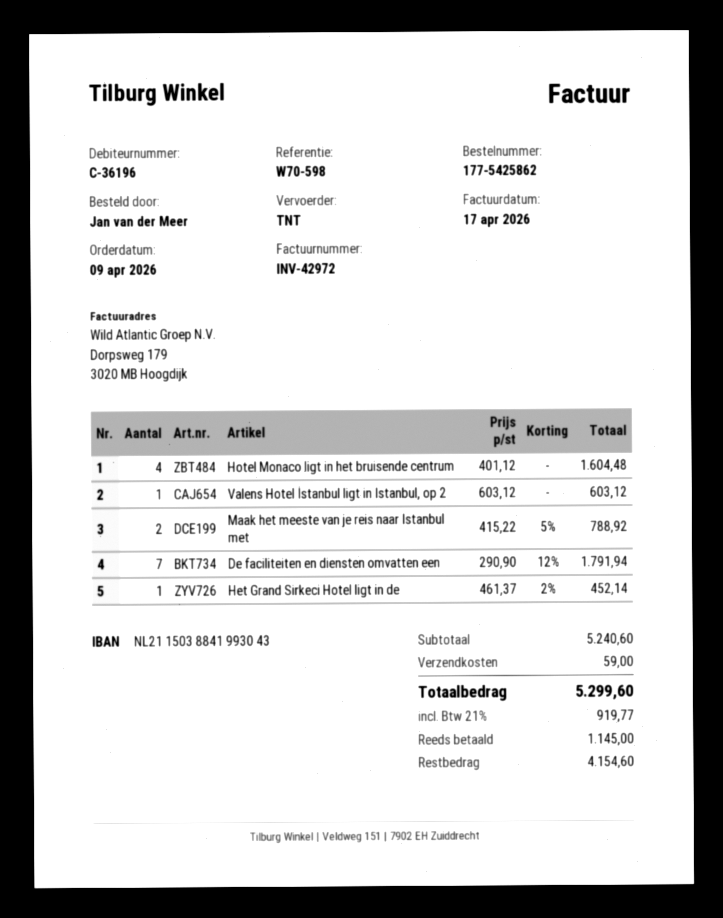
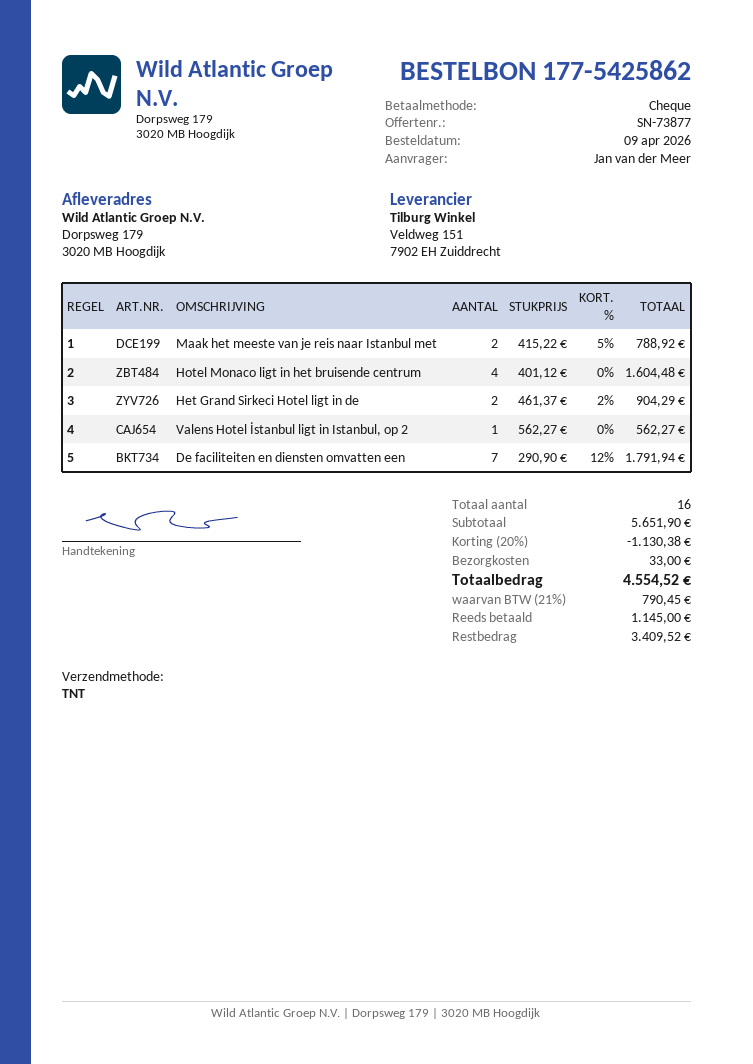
Valens Hotel İstanbul ligt in Istanbul, op 2: 1 x 603.12 = 603.12 -> 1 x 562.27 = 562.27
Het Grand Sirkeci Hotel ligt in de: 1 x 461.37 - 2% = 452.14 -> 2 x 461.37 - 2% = 904.29
subtotal: 5240.60 -> 5651.90
discount: none -> 20% = 1130.38
shipping: 59.00 -> 33.00
tax: 21% = 919.77 -> 21% = 790.45
total: 5299.60 -> 4554.52
balance: 4154.60 -> 3409.52

